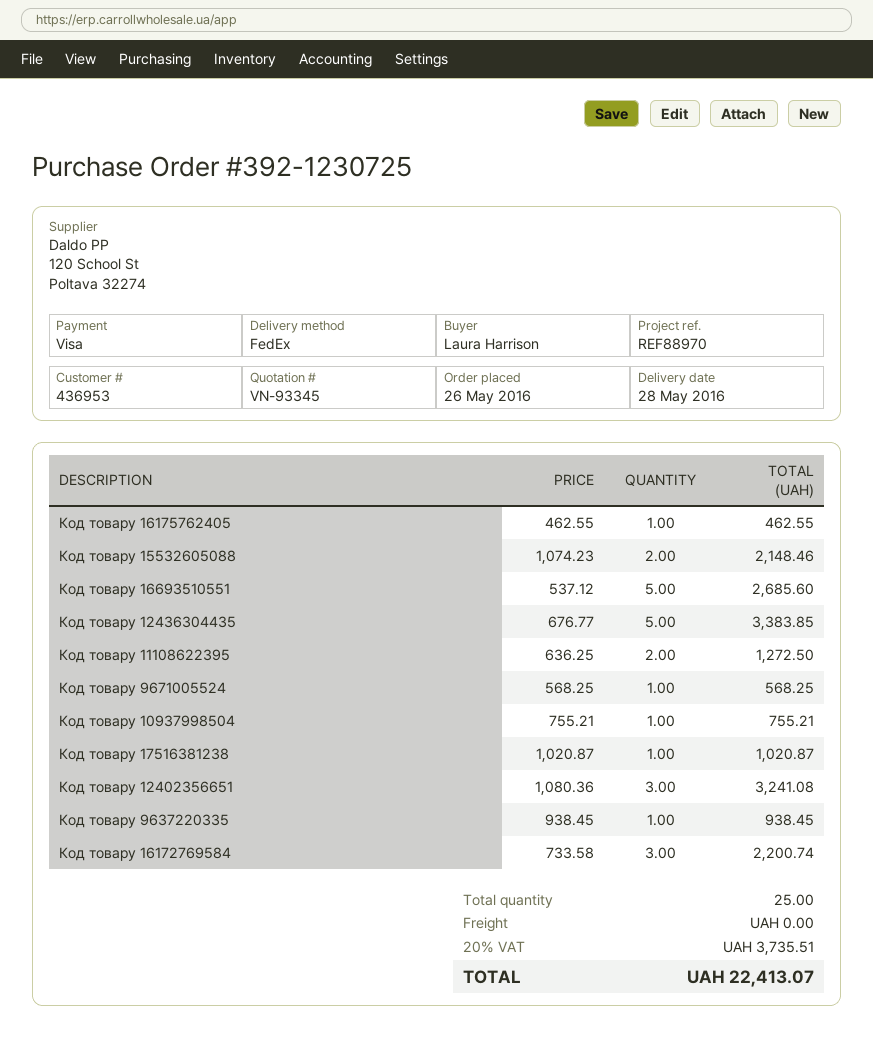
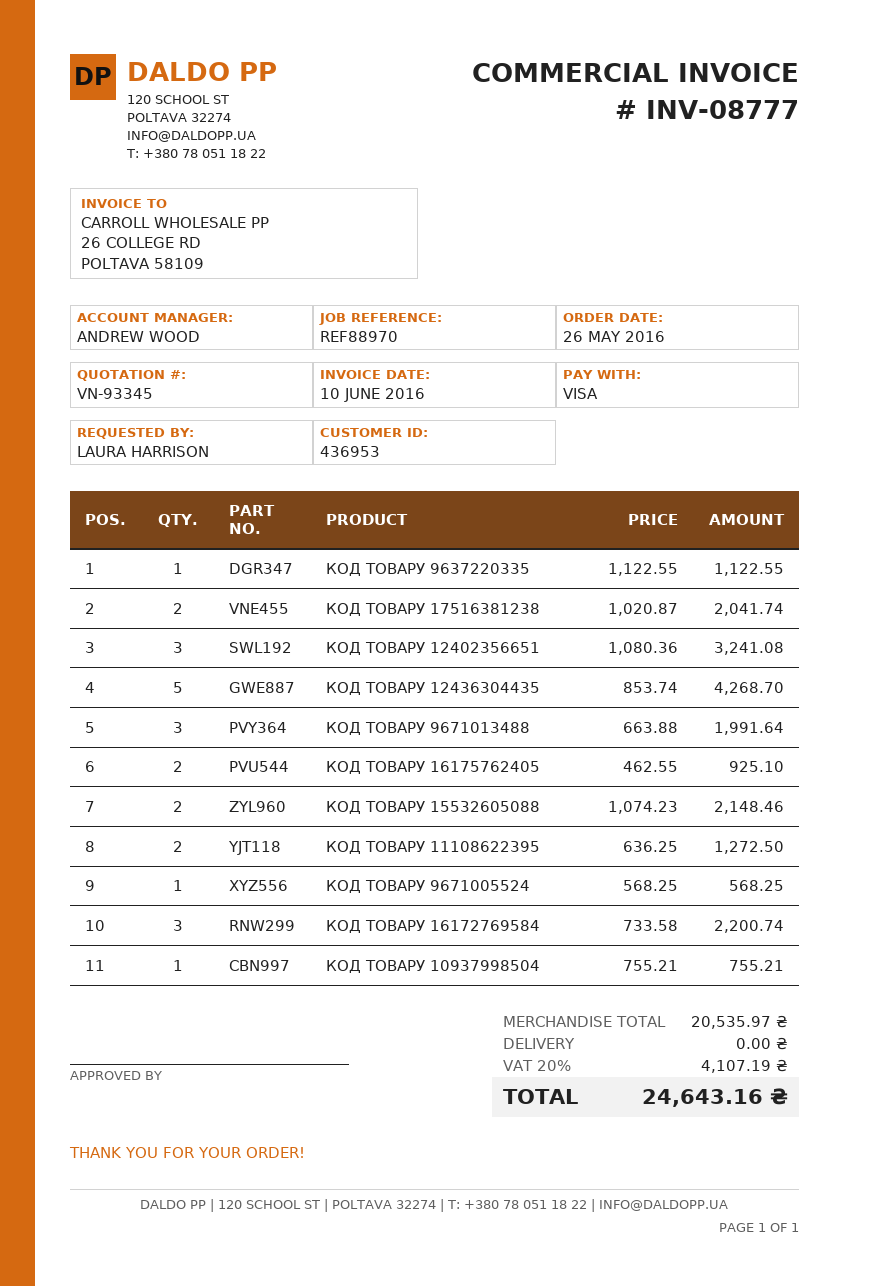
Код товару 16175762405: 1 x 462.55 = 462.55 -> 2 x 462.55 = 925.10
Код товару 16693510551: 5 x 537.12 = 2685.60 -> none
Код товару 12436304435: 5 x 676.77 = 3383.85 -> 5 x 853.74 = 4268.70
Код товару 17516381238: 1 x 1020.87 = 1020.87 -> 2 x 1020.87 = 2041.74
Код товару 9637220335: 1 x 938.45 = 938.45 -> 1 x 1122.55 = 1122.55
КОД ТОВАРУ 9671013488: none -> 3 x 663.88 = 1991.64
tax: 20% = 3735.51 -> 20% = 4107.19
total: 22413.07 -> 24643.16

